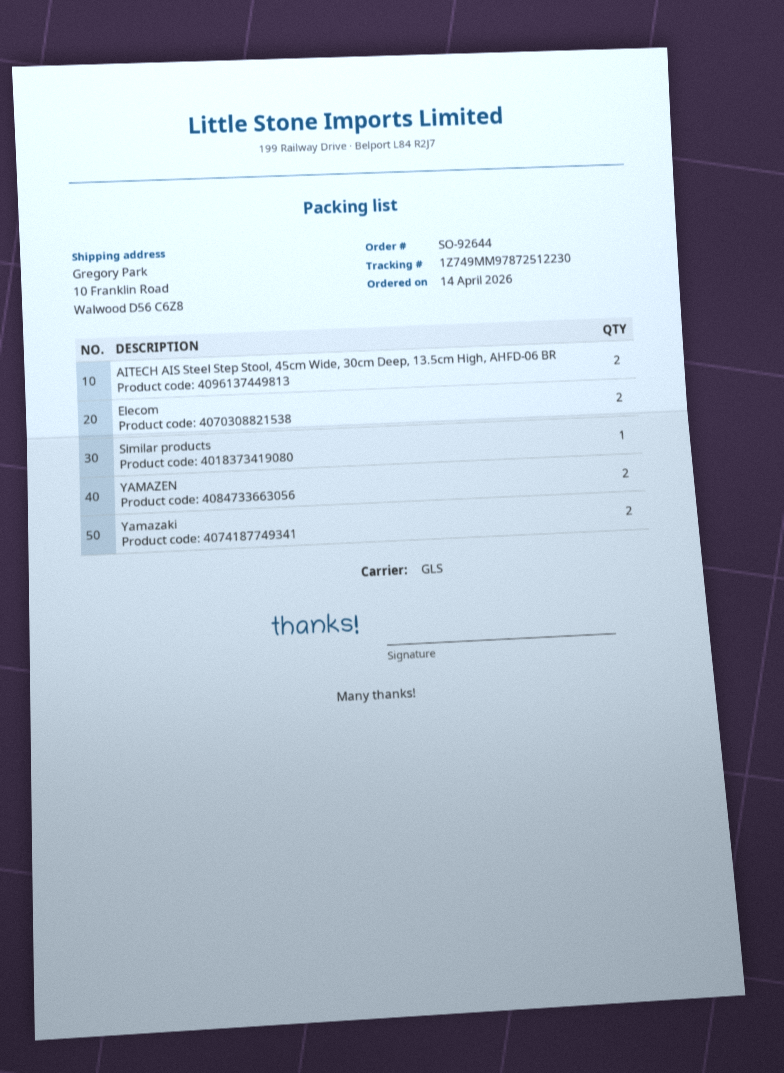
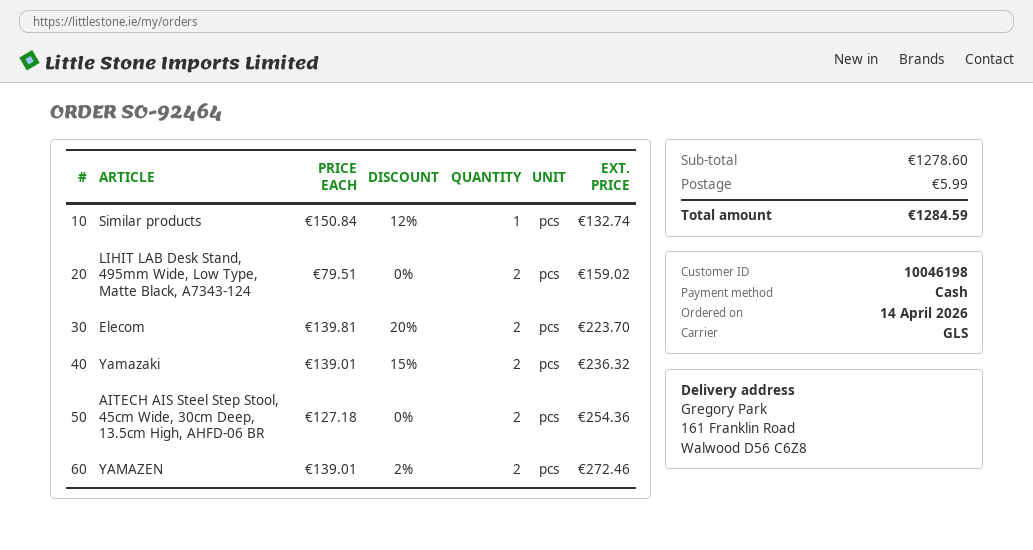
order number: SO-92644 -> SO-92464
ship to: 10 Franklin Road, Walwood D56 C6Z8 -> 161 Franklin Road, Walwood D56 C6Z8
LIHIT LAB Desk Stand, 495mm Wide, Low Type, Matte Black, A7343-124: none -> 2

